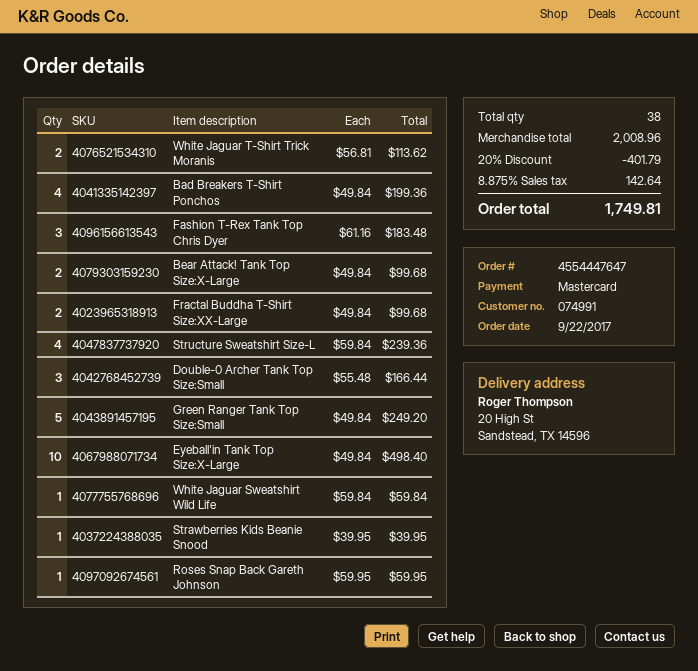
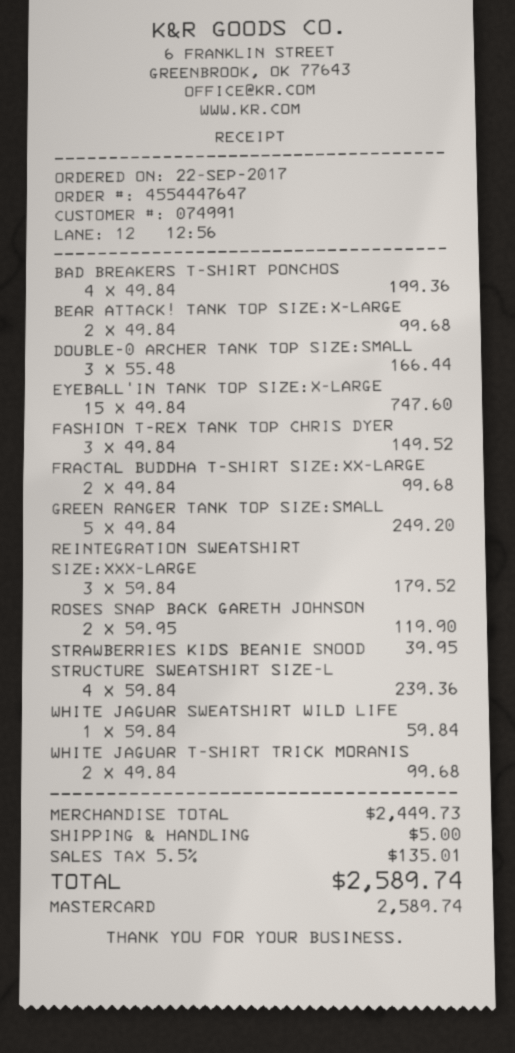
White Jaguar T-Shirt Trick Moranis: 2 x 56.81 = 113.62 -> 2 x 49.84 = 99.68
Fashion T-Rex Tank Top Chris Dyer: 3 x 61.16 = 183.48 -> 3 x 49.84 = 149.52
Eyeball'in Tank Top Size:X-Large: 10 x 49.84 = 498.40 -> 15 x 49.84 = 747.60
Roses Snap Back Gareth Johnson: 1 x 59.95 = 59.95 -> 2 x 59.95 = 119.90
REINTEGRATION SWEATSHIRT SIZE:XXX-LARGE: none -> 3 x 59.84 = 179.52
subtotal: 2008.96 -> 2449.73
discount: 20% = 401.79 -> none
shipping: none -> 5.00
tax: 8.875% = 142.64 -> 5.5% = 135.01
total: 1749.81 -> 2589.74

